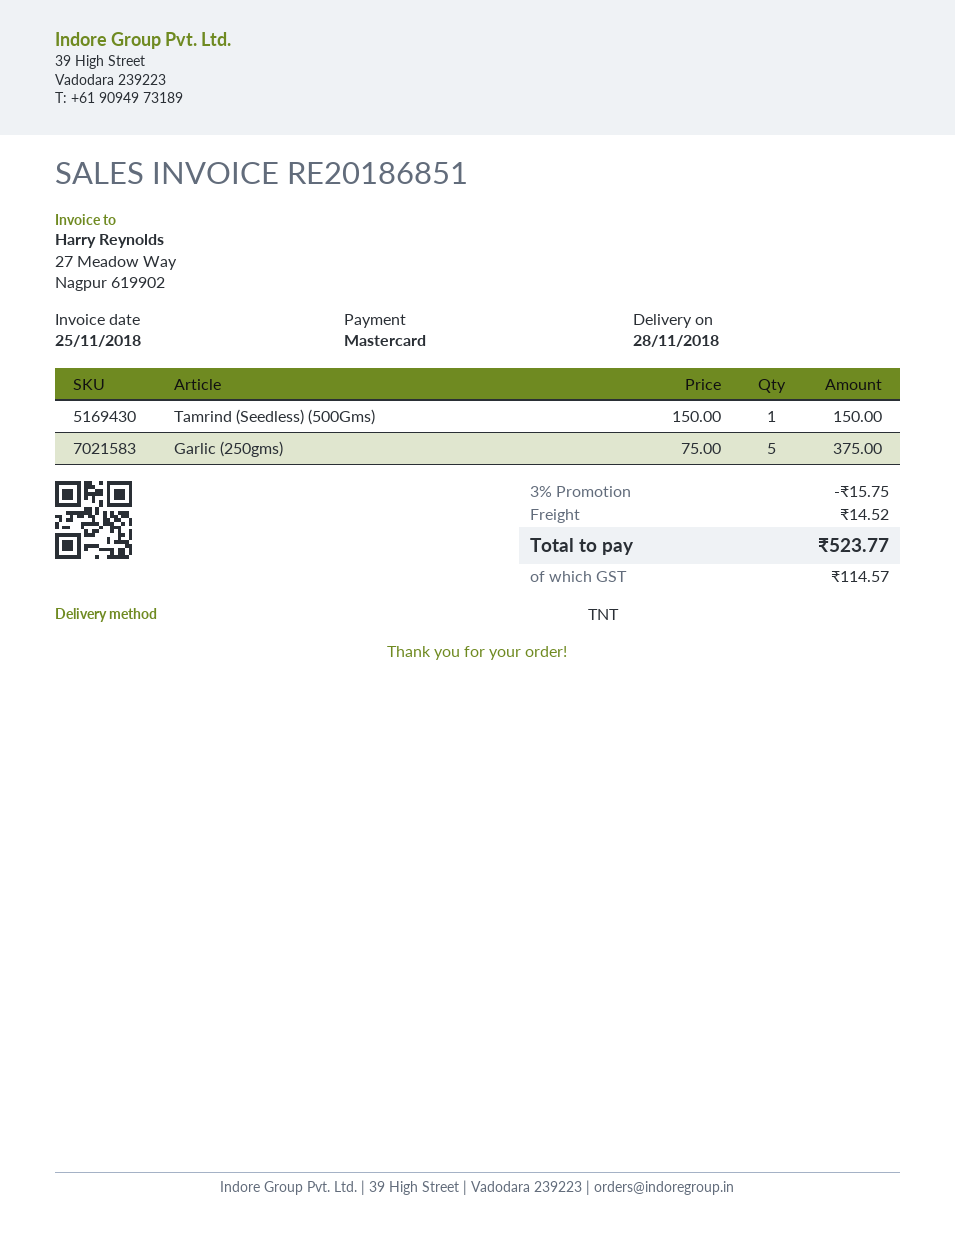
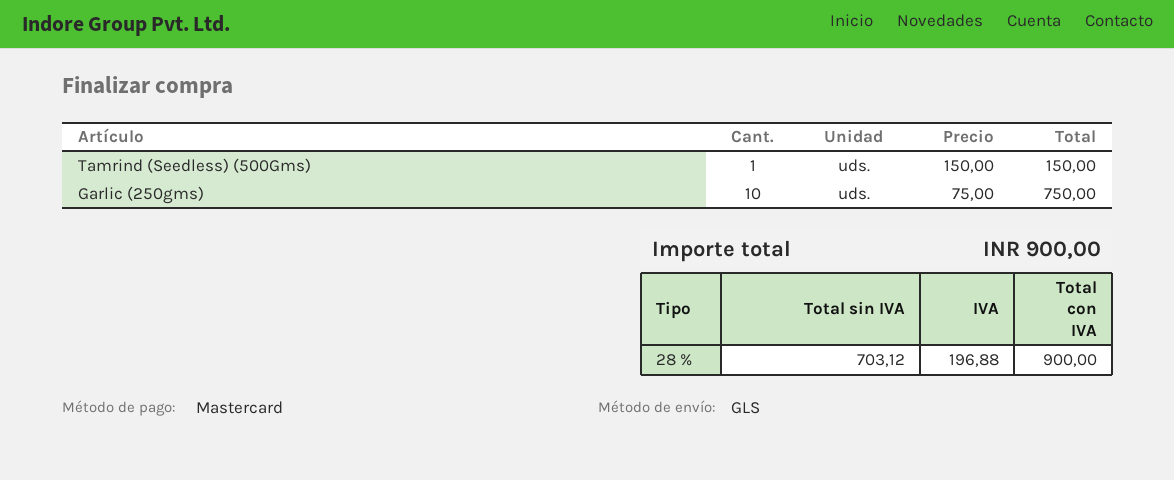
shipping method: TNT -> GLS
Garlic (250gms): 5 x 75.00 = 375.00 -> 10 x 75.00 = 750.00
discount: 3% = 15.75 -> none
shipping: 14.52 -> none
tax: 114.57 -> 196.88
total: 523.77 -> 900.00

